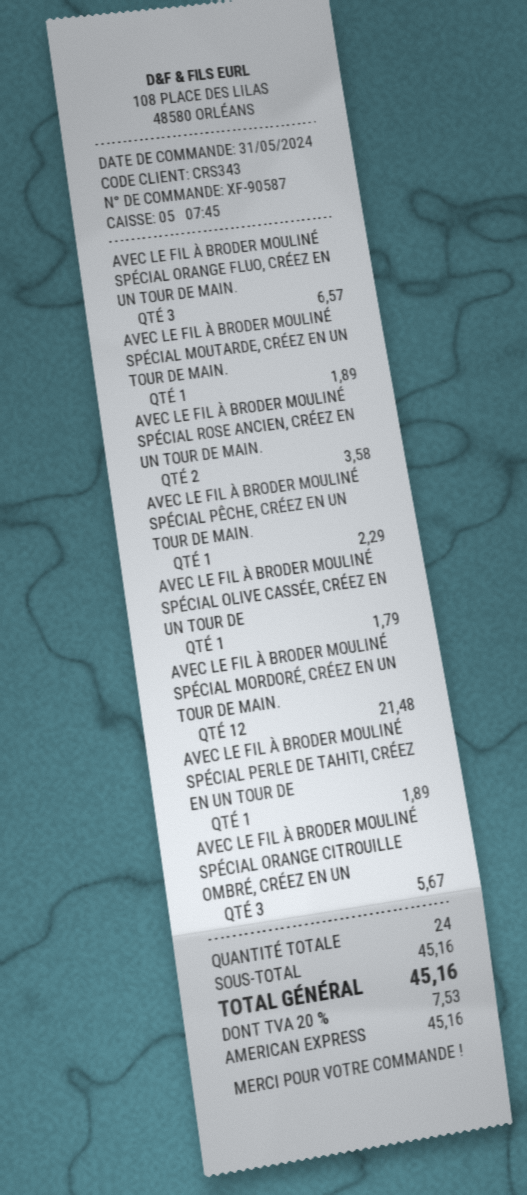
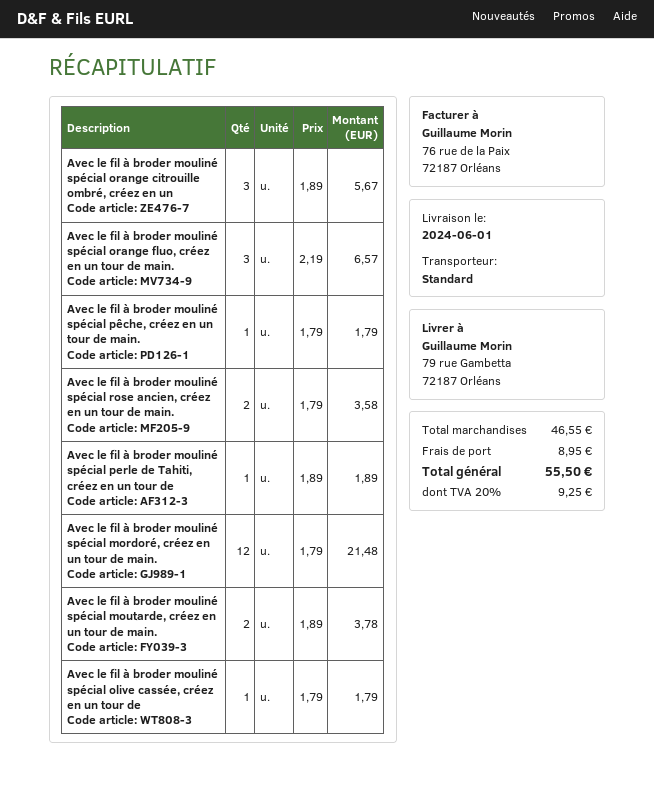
AVEC LE FIL À BRODER MOULINÉ SPÉCIAL MOUTARDE, CRÉEZ EN UN TOUR DE MAIN.: 1 for 1.89 -> 2 for 3.78
AVEC LE FIL À BRODER MOULINÉ SPÉCIAL PÊCHE, CRÉEZ EN UN TOUR DE MAIN.: 1 for 2.29 -> 1 for 1.79
subtotal: 45.16 -> 46.55
shipping: none -> 8.95
tax: 20% = 7.53 -> 20% = 9.25
total: 45.16 -> 55.50

